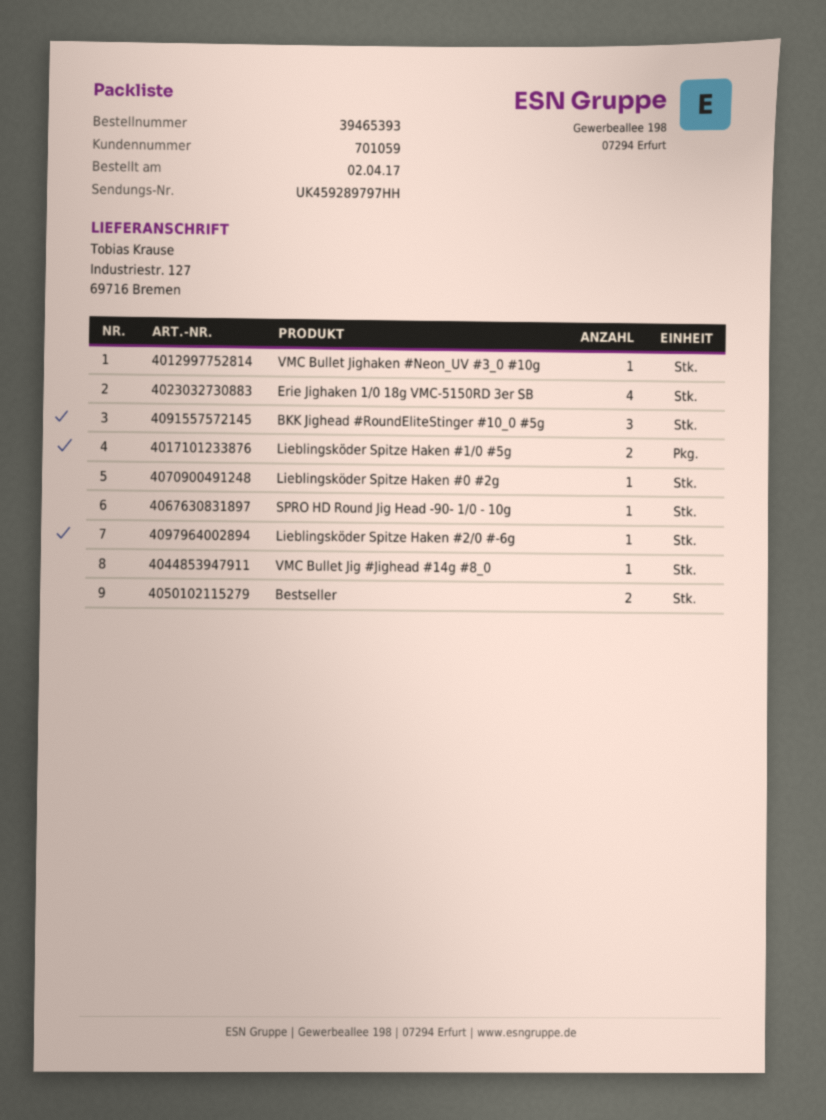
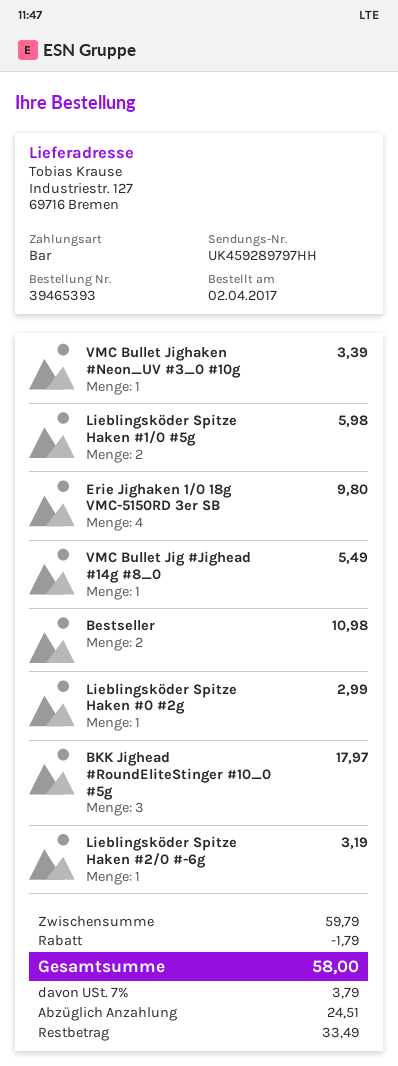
SPRO HD Round Jig Head -90- 1/0 - 10g: 1 -> none

